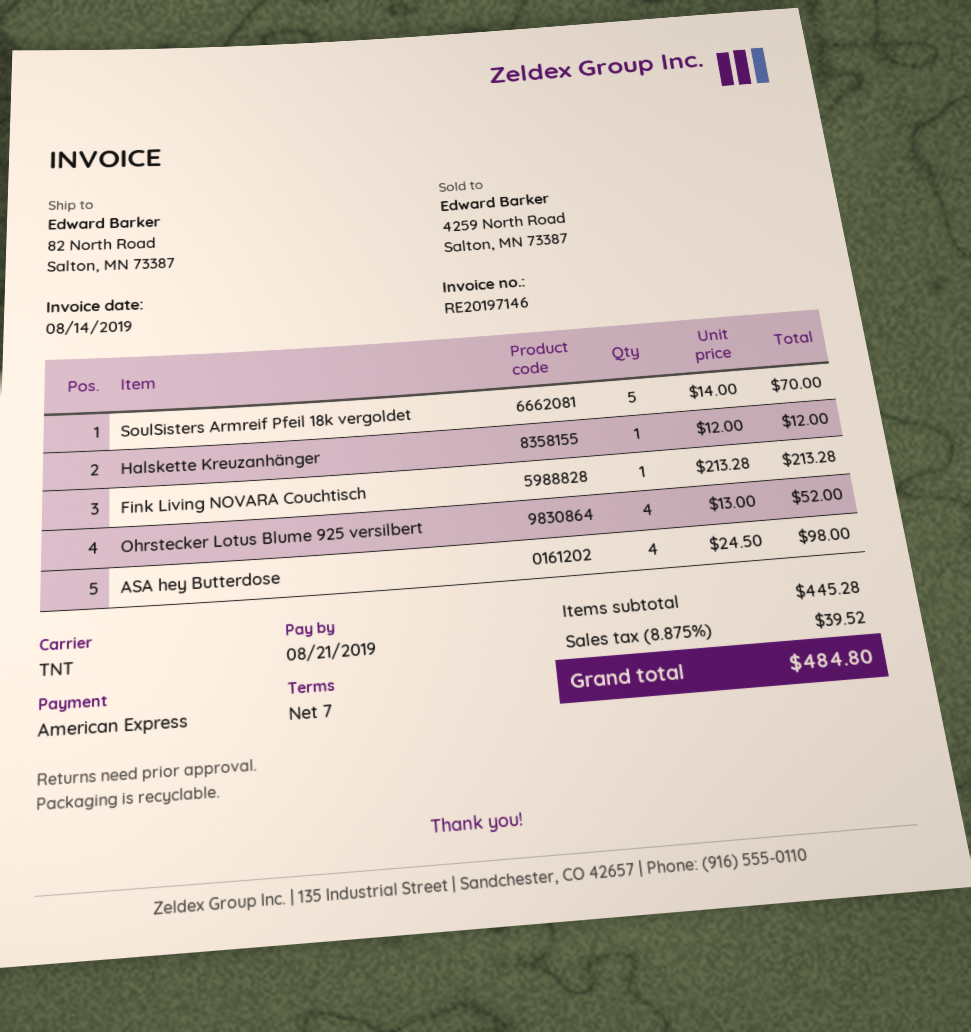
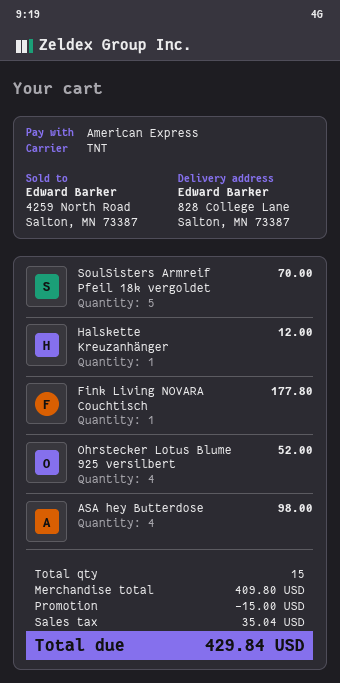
ship to: 82 North Road, Salton, MN 73387 -> 828 College Lane, Salton, MN 73387
Fink Living NOVARA Couchtisch: 1 for 213.28 -> 1 for 177.80
subtotal: 445.28 -> 409.80
discount: none -> 15.00
tax: 39.52 -> 35.04
total: 484.80 -> 429.84

